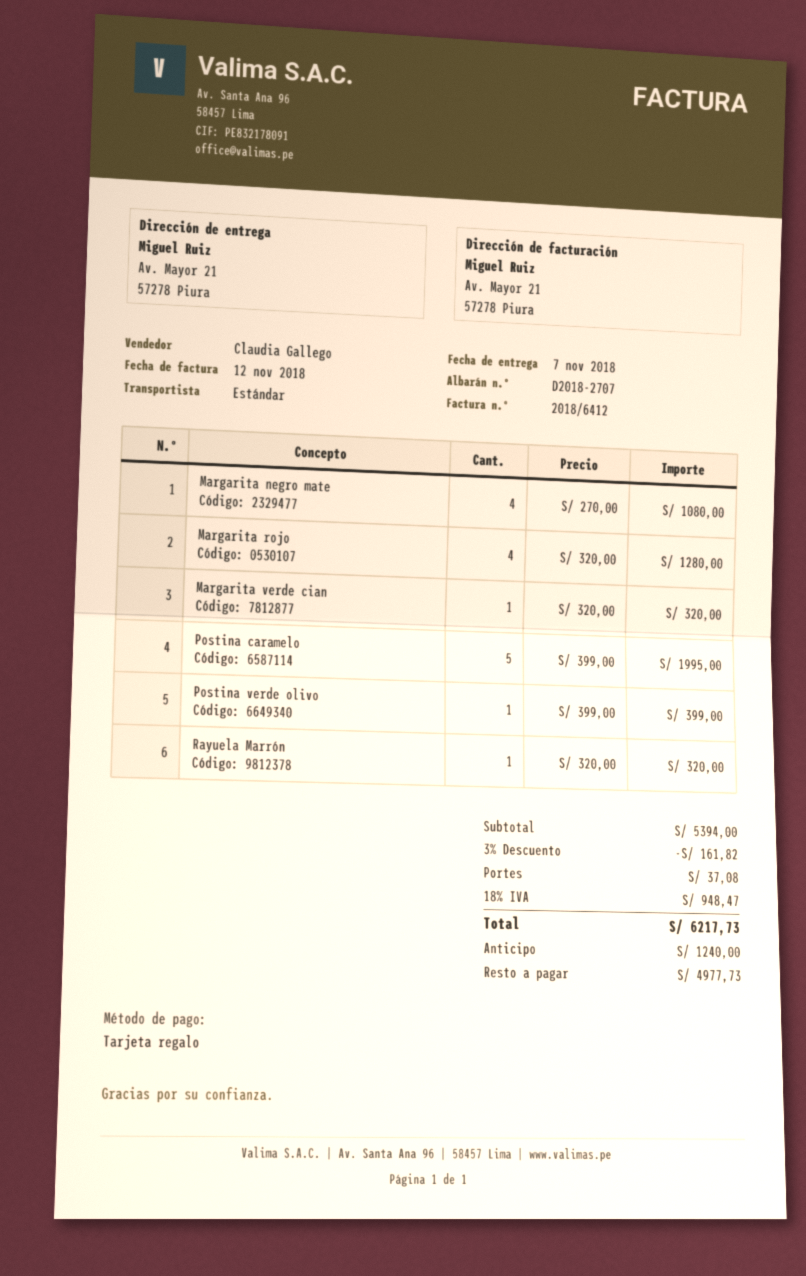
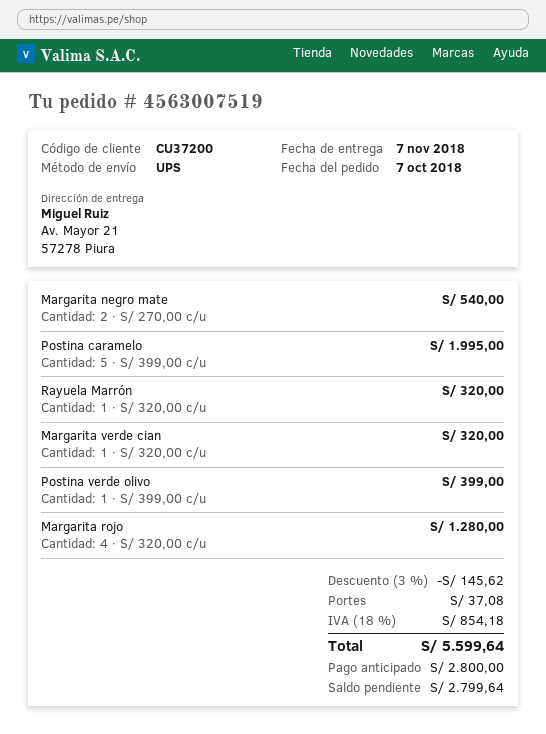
shipping method: standard -> UPS
Margarita negro mate: 4 x 270.00 = 1080.00 -> 2 x 270.00 = 540.00
discount: 3% = 161.82 -> 3% = 145.62
tax: 18% = 948.47 -> 18% = 854.18
total: 6217.73 -> 5599.64
deposit: 1240.00 -> 2800.00
balance: 4977.73 -> 2799.64

